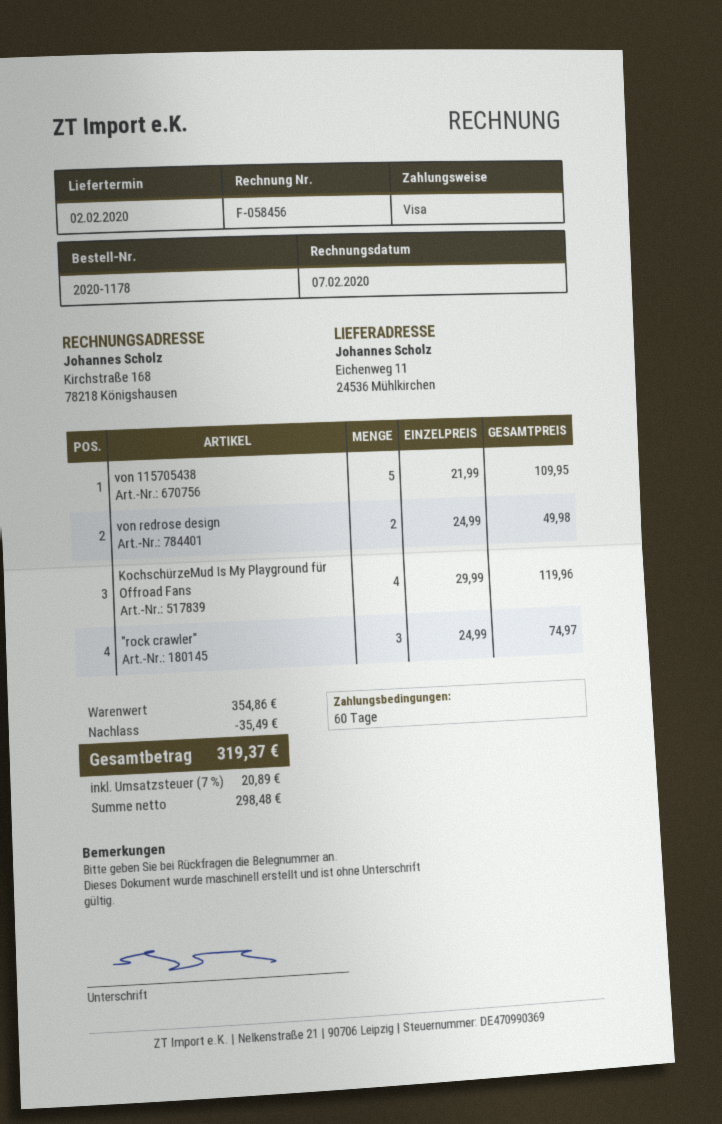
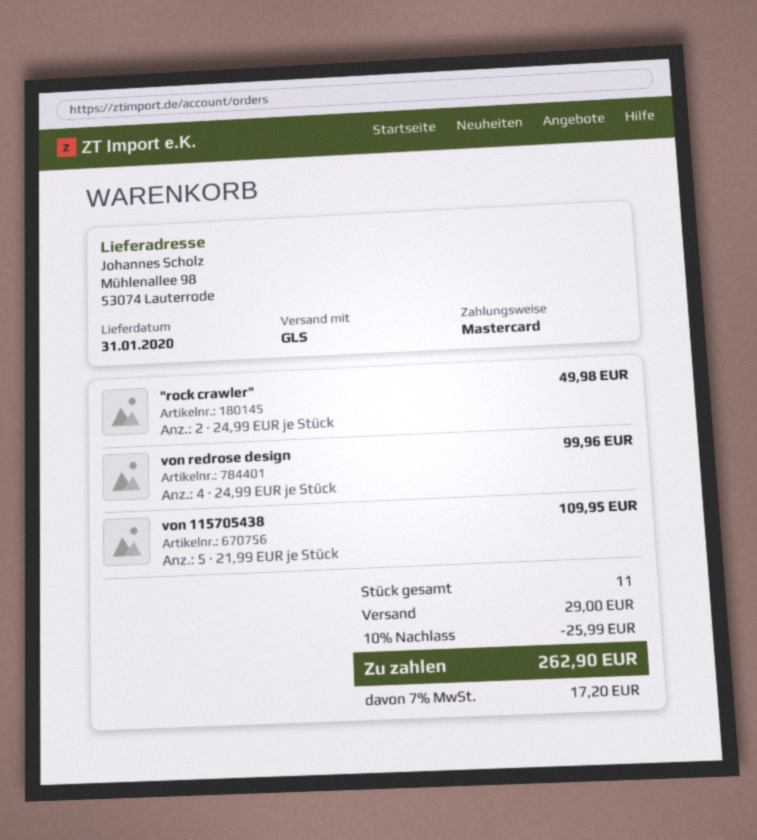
delivery date: 2020-02-02 -> 2020-01-31
payment method: Visa -> Mastercard
ship to: Eichenweg 11, 24536 Mühlkirchen -> Mühlenallee 98, 53074 Lauterrode
von redrose design: 2 x 24.99 = 49.98 -> 4 x 24.99 = 99.96
KochschürzeMud Is My Playground für Offroad Fans: 4 x 29.99 = 119.96 -> none
"rock crawler": 3 x 24.99 = 74.97 -> 2 x 24.99 = 49.98
discount: 35.49 -> 25.99
shipping: none -> 29.00
tax: 7% = 20.89 -> 7% = 17.20
total: 319.37 -> 262.90

